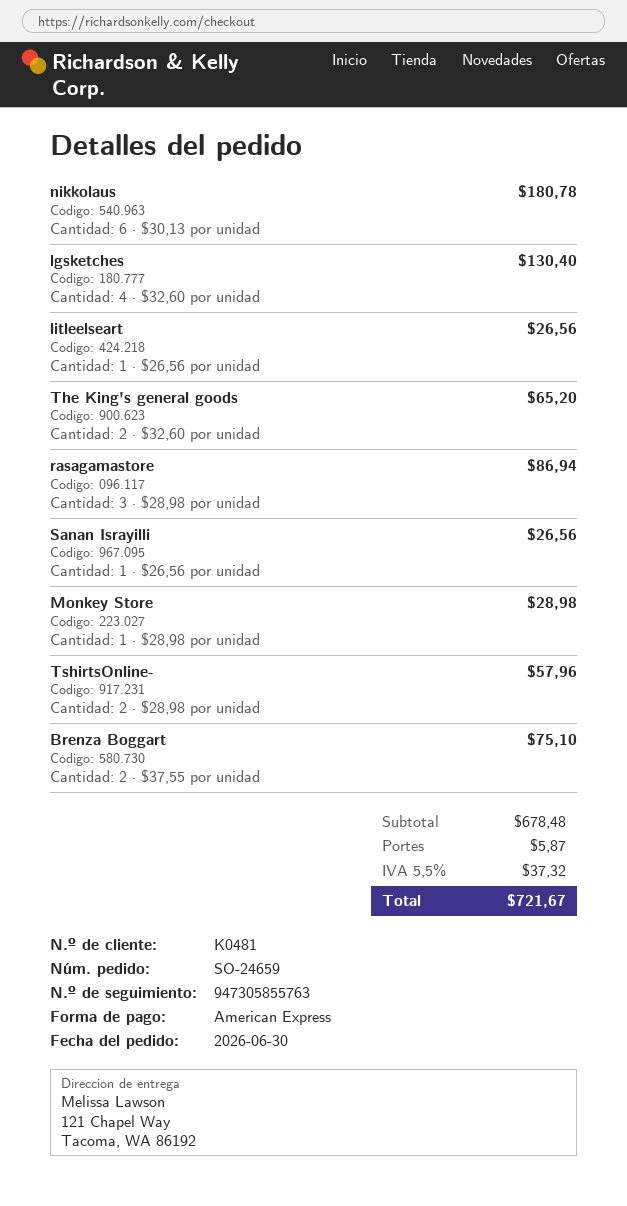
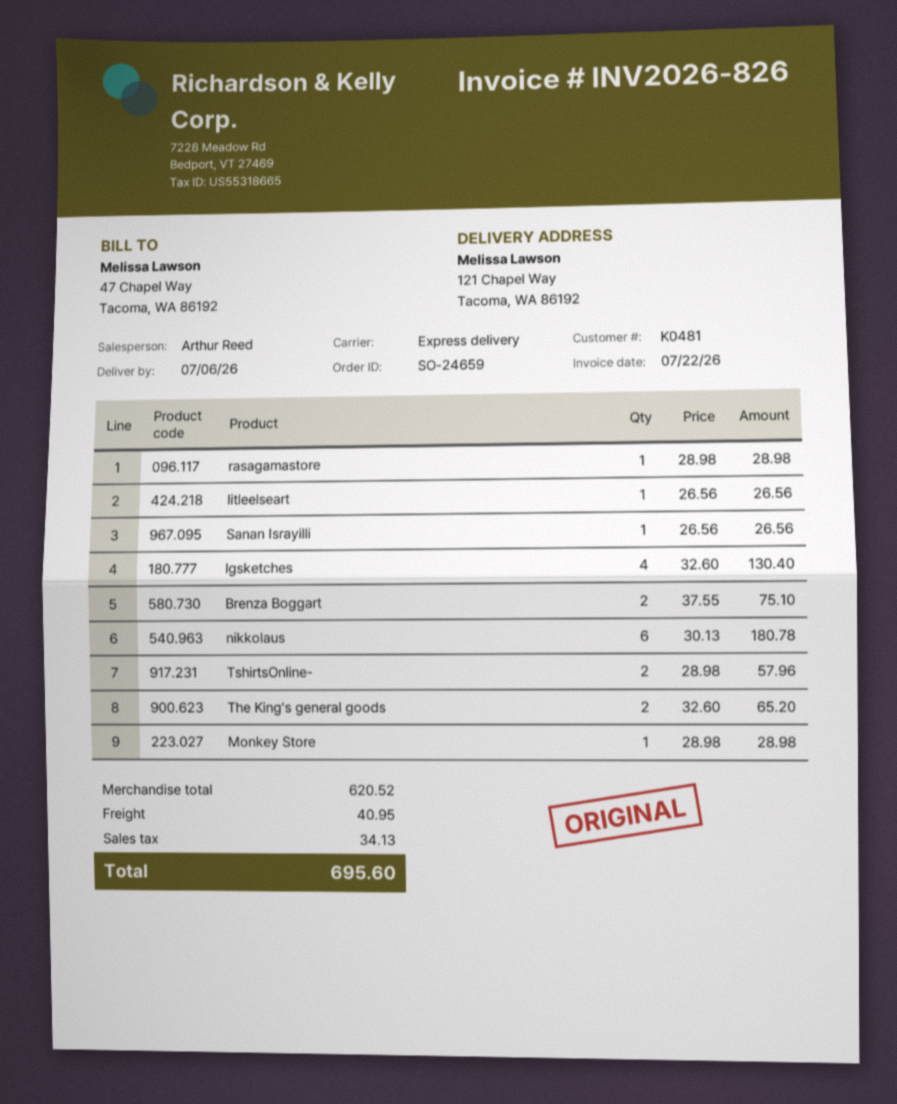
rasagamastore: 3 x 28.98 = 86.94 -> 1 x 28.98 = 28.98
subtotal: 678.48 -> 620.52
shipping: 5.87 -> 40.95
tax: 37.32 -> 34.13
total: 721.67 -> 695.60

